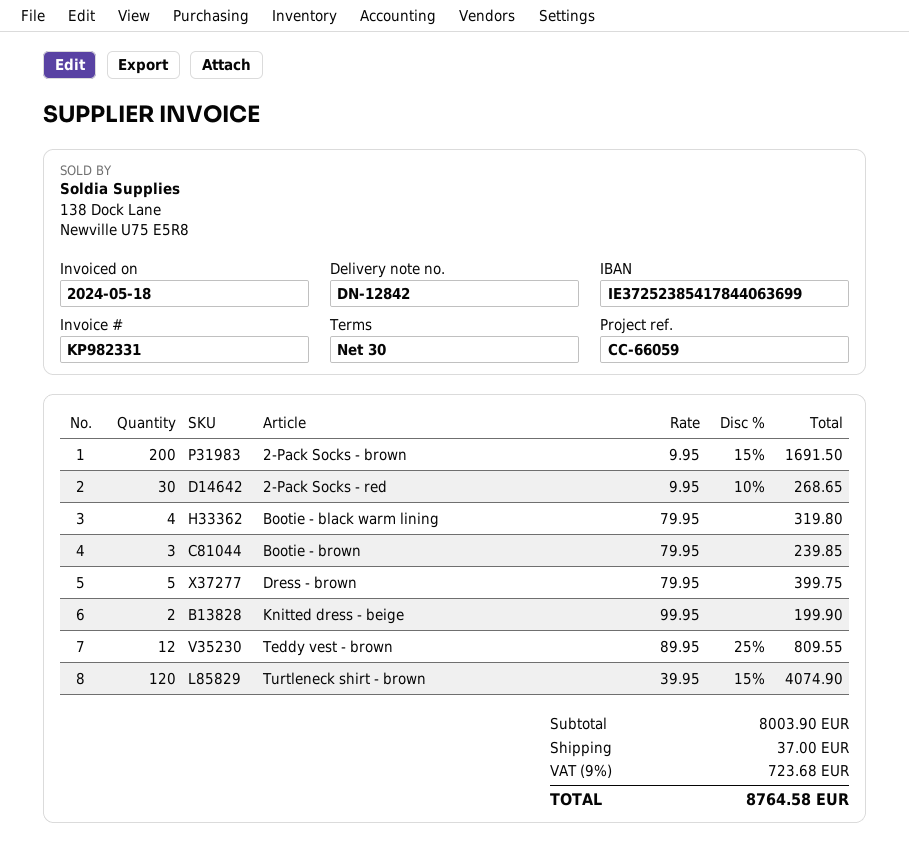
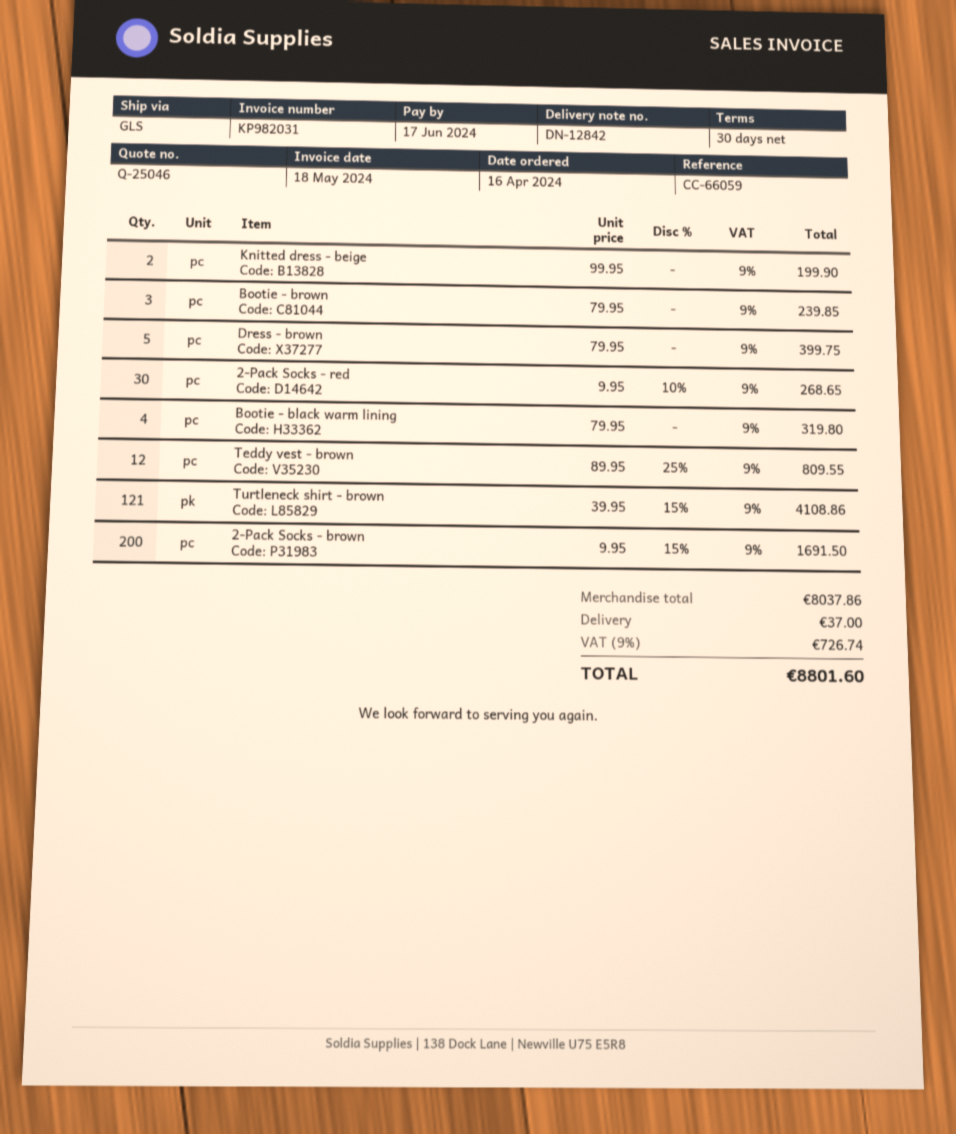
invoice number: KP982331 -> KP982031
Turtleneck shirt - brown: 120 x 39.95 - 15% = 4074.90 -> 121 x 39.95 - 15% = 4108.86
subtotal: 8003.90 -> 8037.86
tax: 9% = 723.68 -> 9% = 726.74
total: 8764.58 -> 8801.60

